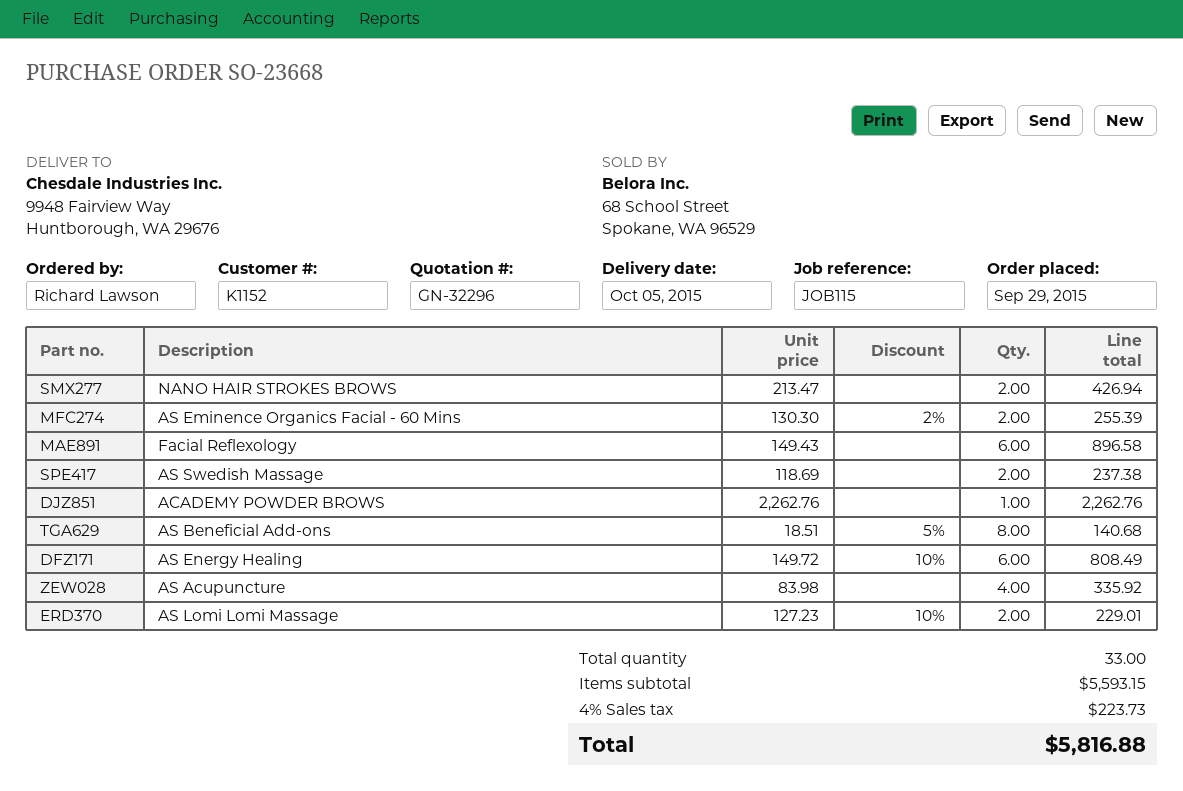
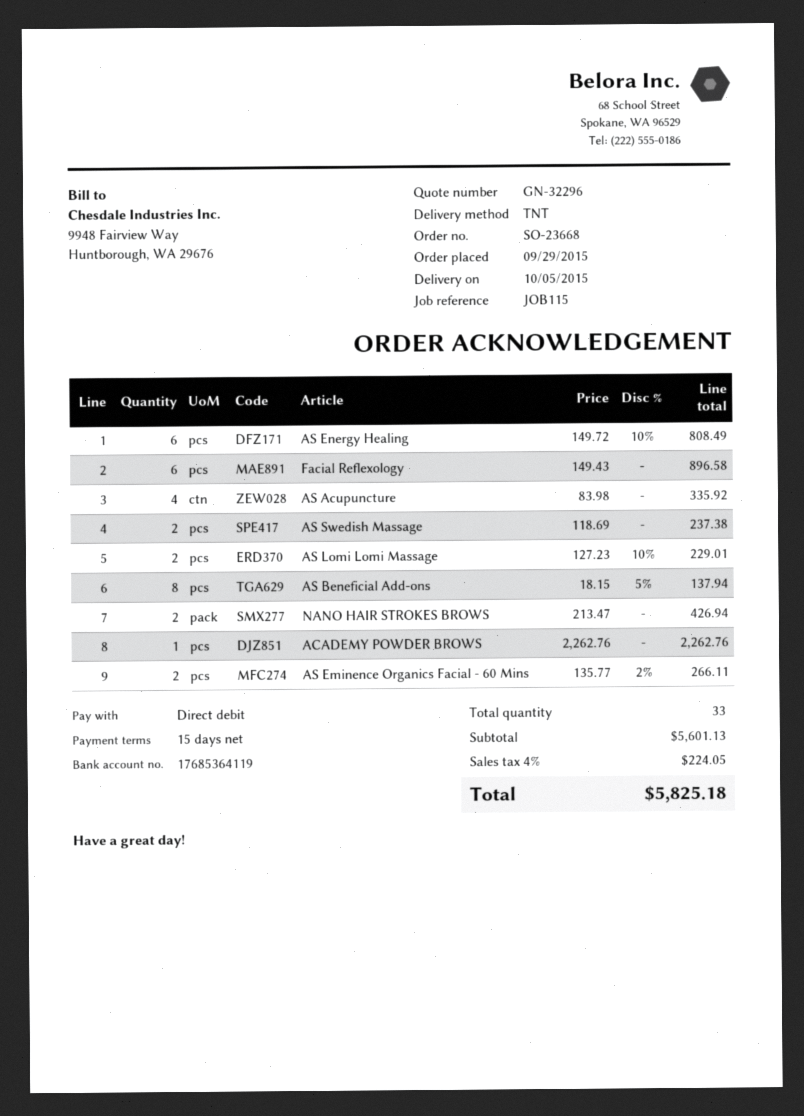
AS Eminence Organics Facial - 60 Mins: 2 x 130.30 - 2% = 255.39 -> 2 x 135.77 - 2% = 266.11
AS Beneficial Add-ons: 8 x 18.51 - 5% = 140.68 -> 8 x 18.15 - 5% = 137.94
subtotal: 5593.15 -> 5601.13
tax: 4% = 223.73 -> 4% = 224.05
total: 5816.88 -> 5825.18

